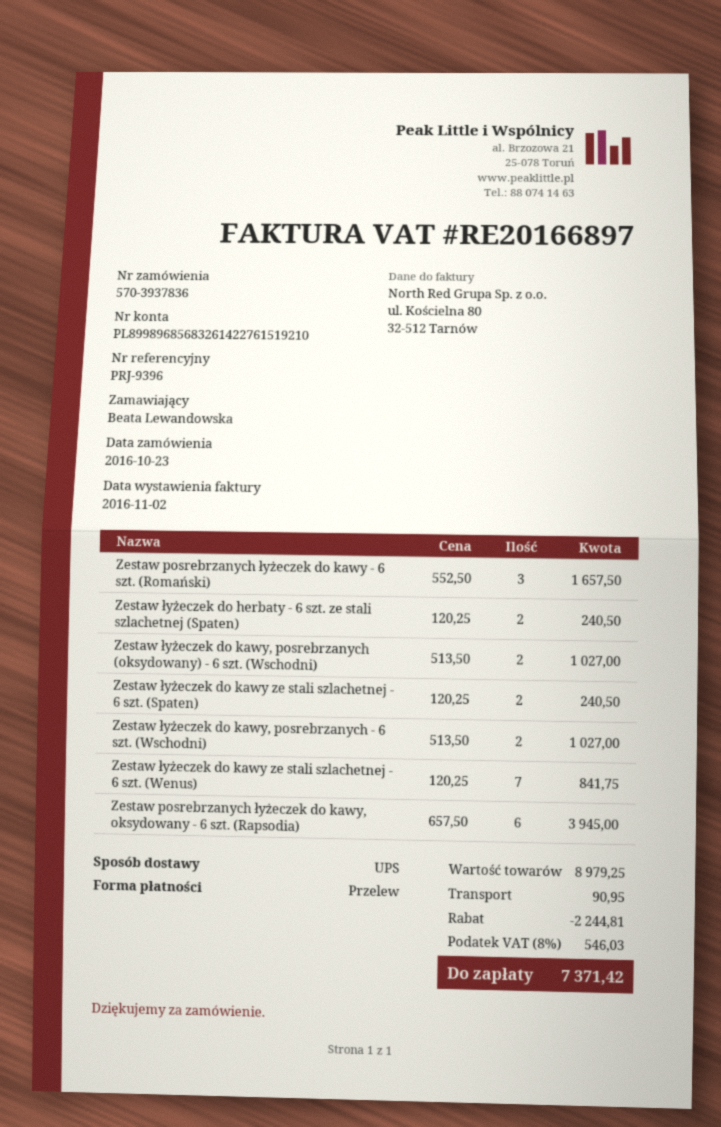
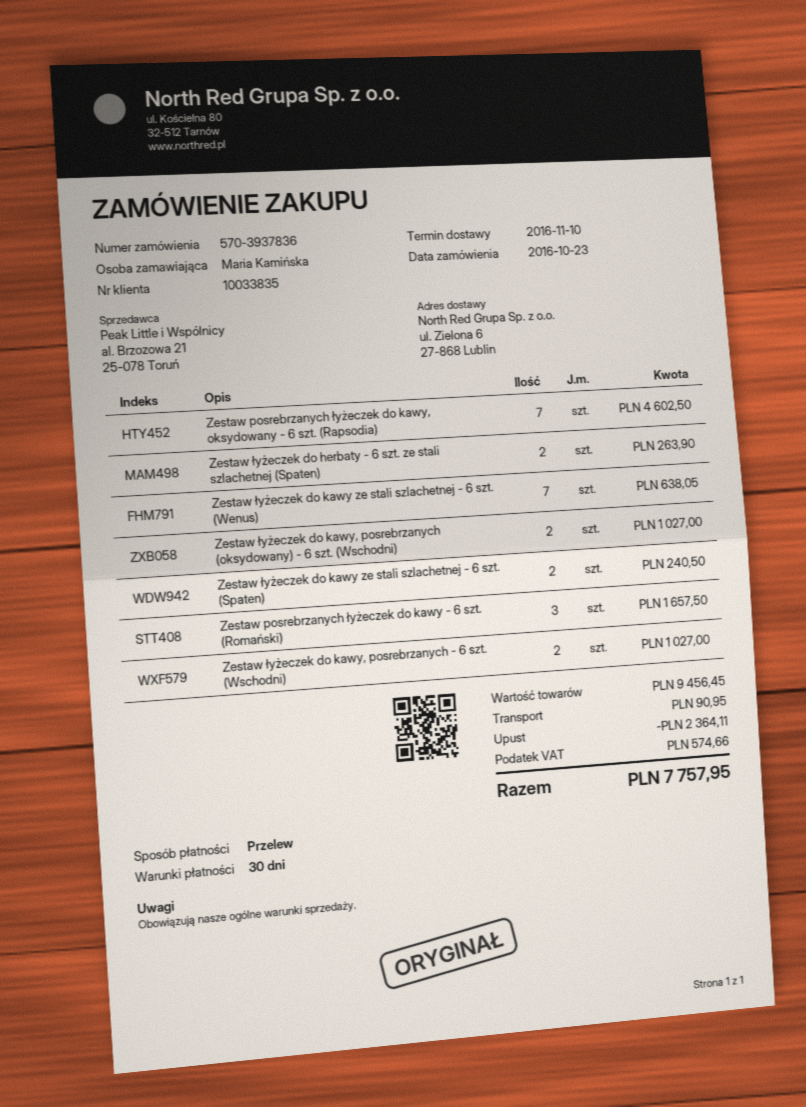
ordered by: Beata Lewandowska -> Maria Kamińska
Zestaw łyżeczek do herbaty - 6 szt. ze stali szlachetnej (Spaten): 2 for 240.50 -> 2 for 263.90
Zestaw łyżeczek do kawy ze stali szlachetnej - 6 szt. (Wenus): 7 for 841.75 -> 7 for 638.05
Zestaw posrebrzanych łyżeczek do kawy, oksydowany - 6 szt. (Rapsodia): 6 for 3945.00 -> 7 for 4602.50
subtotal: 8979.25 -> 9456.45
discount: 2244.81 -> 2364.11
tax: 546.03 -> 574.66
total: 7371.42 -> 7757.95

